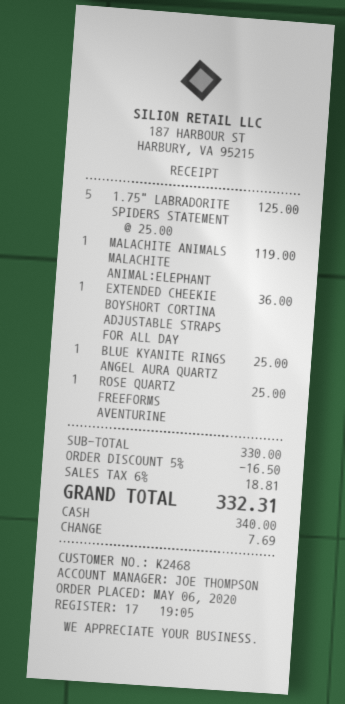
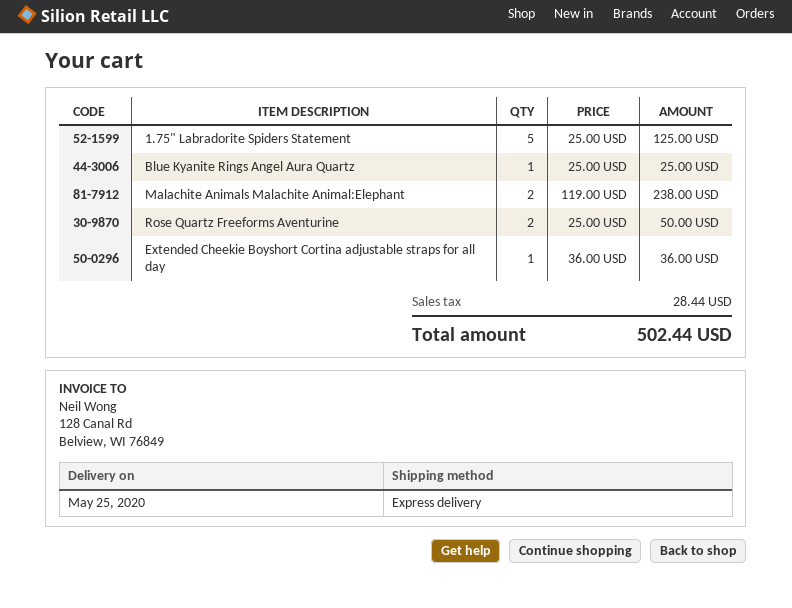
MALACHITE ANIMALS MALACHITE ANIMAL:ELEPHANT: 1 x 119.00 = 119.00 -> 2 x 119.00 = 238.00
ROSE QUARTZ FREEFORMS AVENTURINE: 1 x 25.00 = 25.00 -> 2 x 25.00 = 50.00
discount: 5% = 16.50 -> none
tax: 18.81 -> 28.44
total: 332.31 -> 502.44

